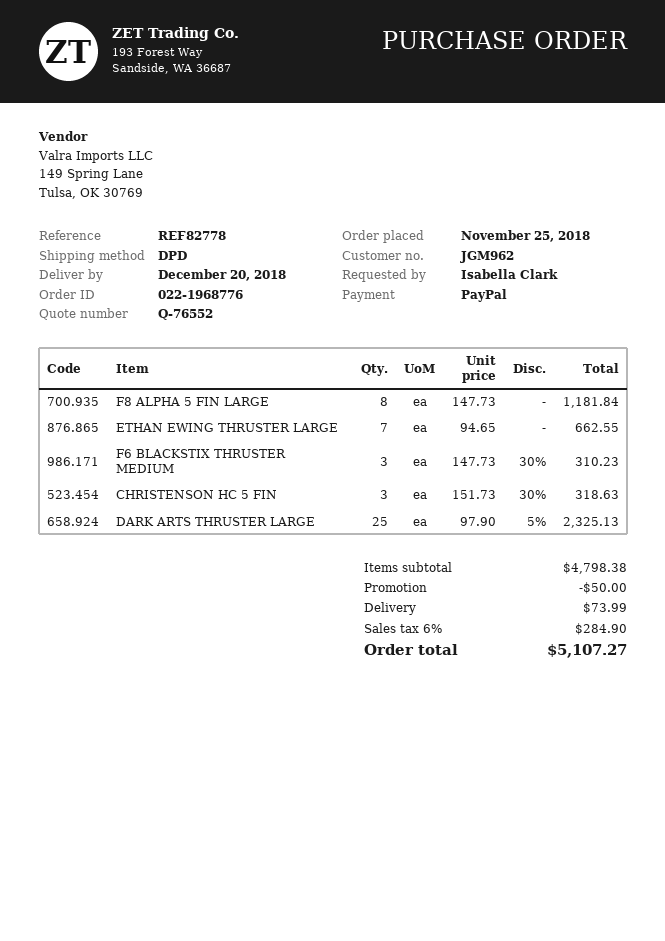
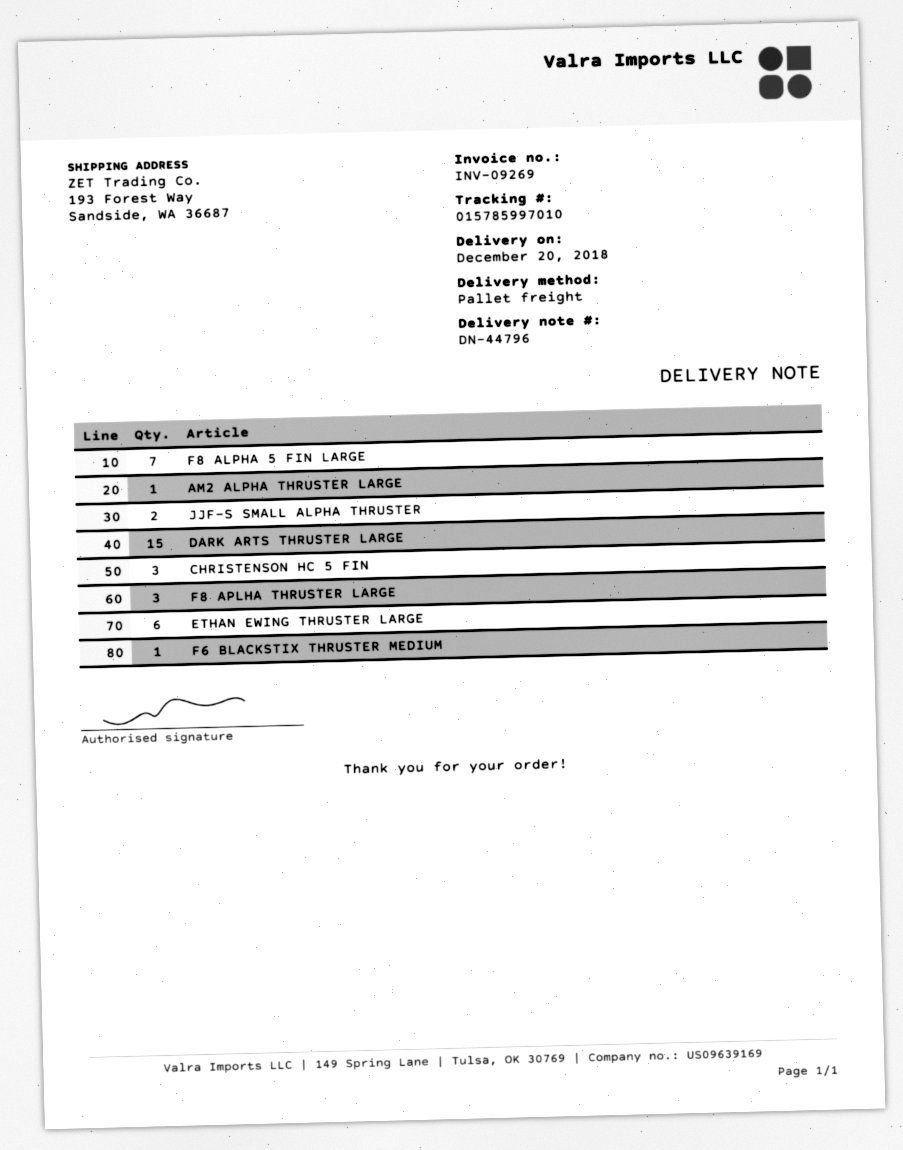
shipping method: DPD -> pallet freight
F8 ALPHA 5 FIN LARGE: 8 -> 7
ETHAN EWING THRUSTER LARGE: 7 -> 6
F6 BLACKSTIX THRUSTER MEDIUM: 3 -> 1
DARK ARTS THRUSTER LARGE: 25 -> 15
AM2 ALPHA THRUSTER LARGE: none -> 1
JJF-S SMALL ALPHA THRUSTER: none -> 2
F8 APLHA THRUSTER LARGE: none -> 3

